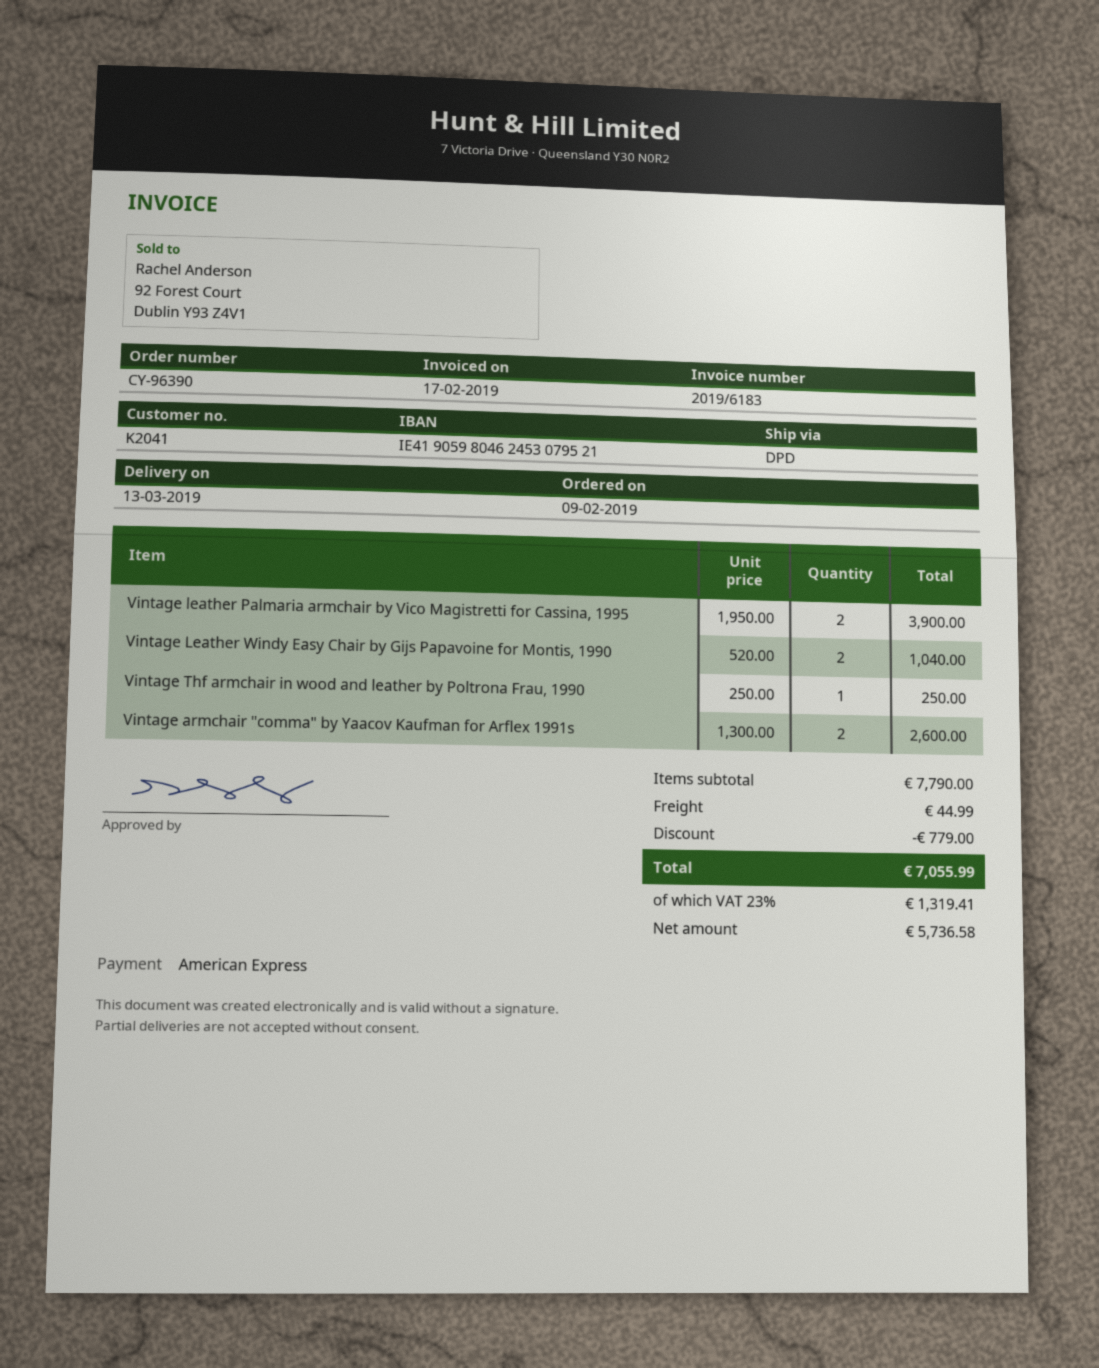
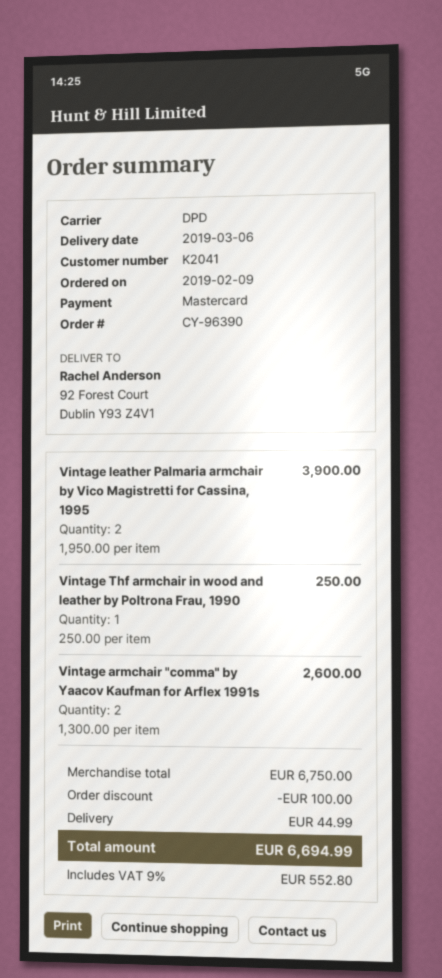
delivery date: 2019-03-13 -> 2019-03-06
payment method: American Express -> Mastercard
Vintage Leather Windy Easy Chair by Gijs Papavoine for Montis, 1990: 2 x 520.00 = 1040.00 -> none
subtotal: 7790.00 -> 6750.00
discount: 779.00 -> 100.00
tax: 23% = 1319.41 -> 9% = 552.80
total: 7055.99 -> 6694.99

